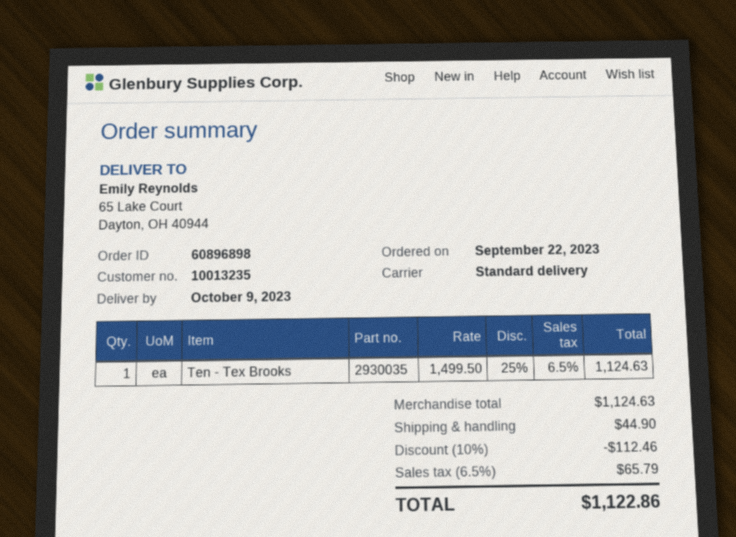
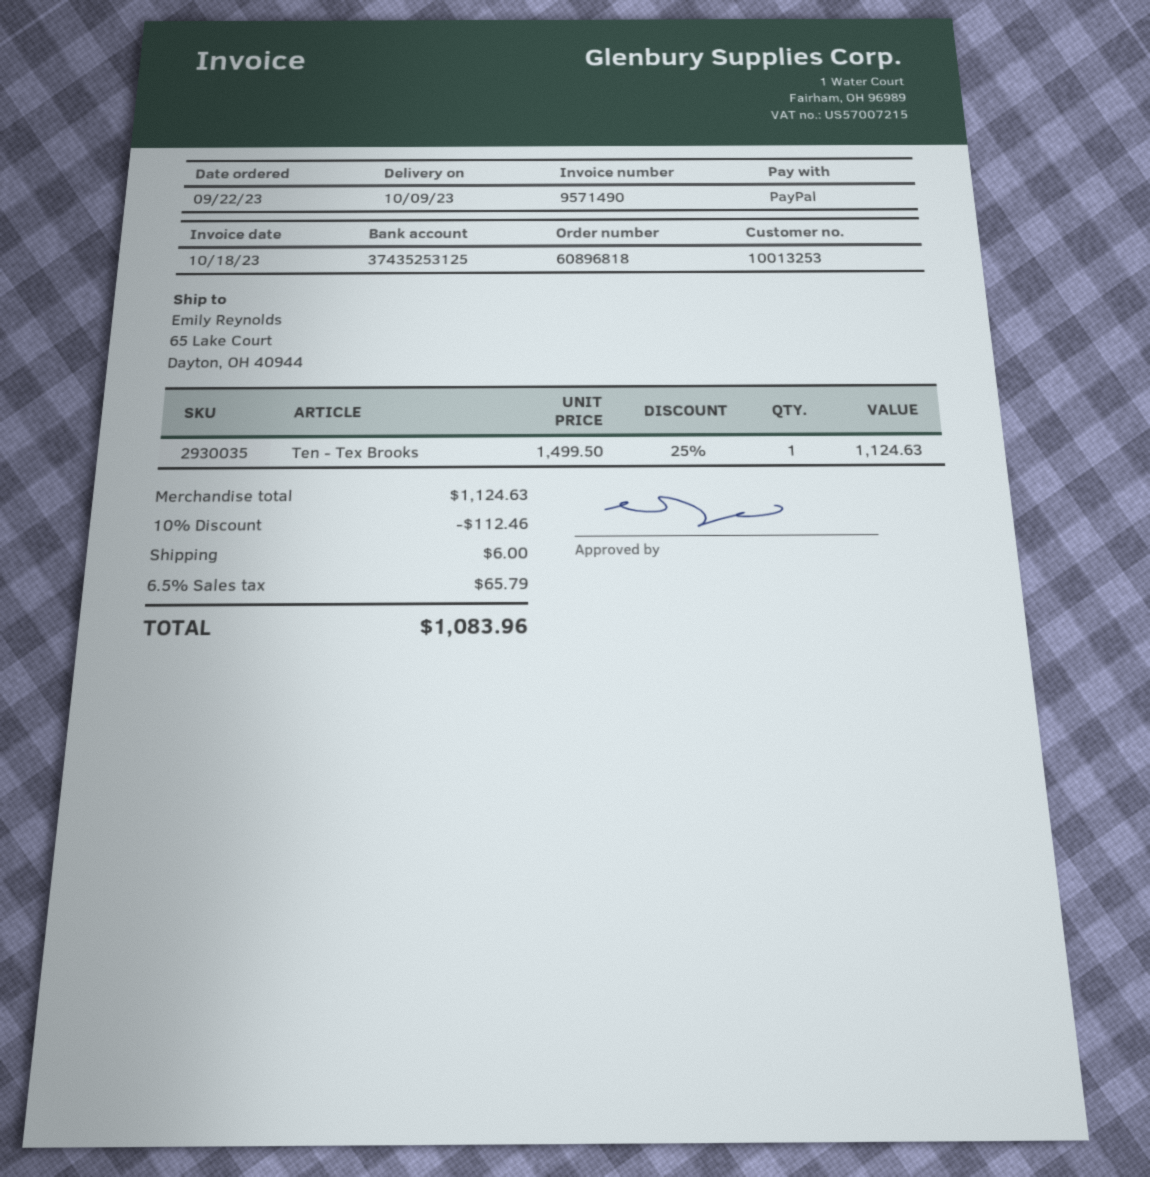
order number: 60896898 -> 60896818
customer number: 10013235 -> 10013253
shipping: 44.90 -> 6.00
total: 1122.86 -> 1083.96

